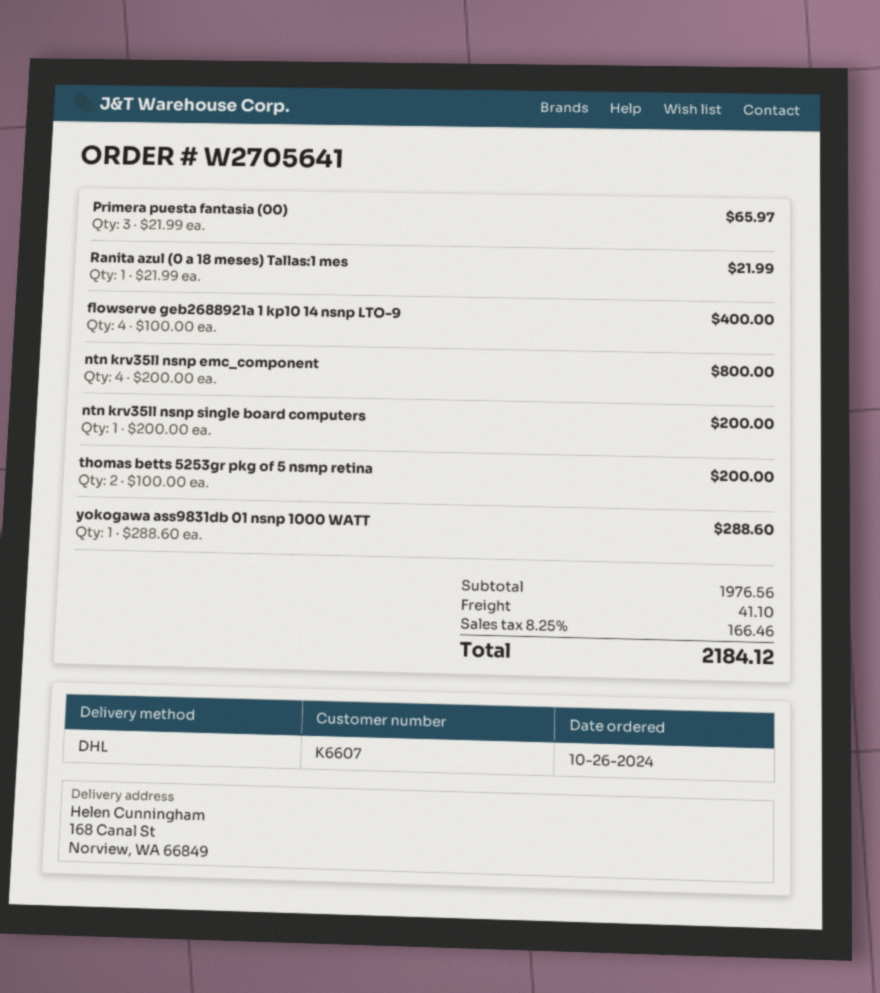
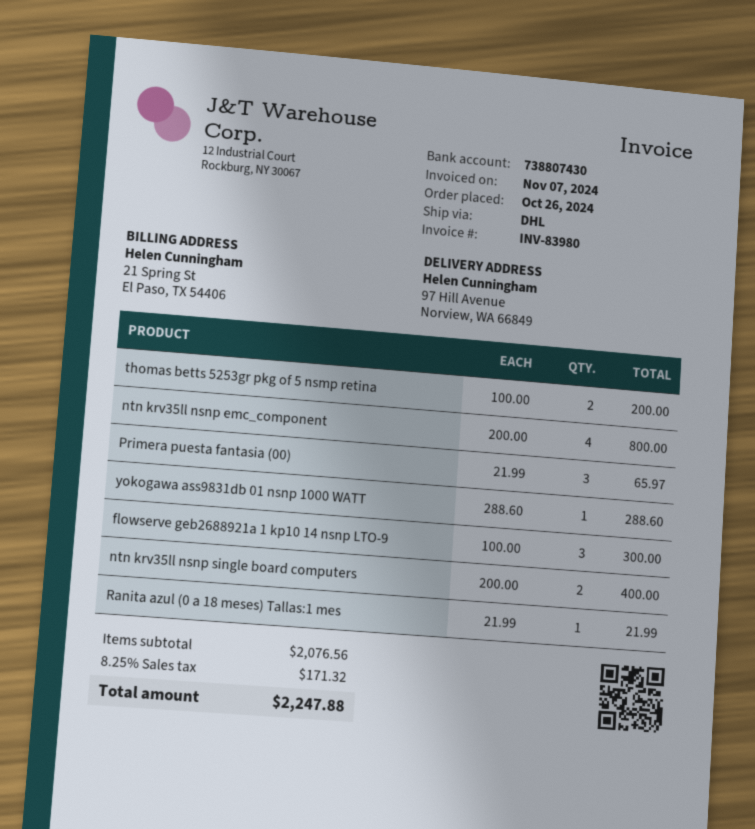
ship to: 168 Canal St, Norview, WA 66849 -> 97 Hill Avenue, Norview, WA 66849
flowserve geb2688921a 1 kp10 14 nsnp LTO-9: 4 x 100.00 = 400.00 -> 3 x 100.00 = 300.00
ntn krv35ll nsnp single board computers: 1 x 200.00 = 200.00 -> 2 x 200.00 = 400.00
subtotal: 1976.56 -> 2076.56
shipping: 41.10 -> none
tax: 8.25% = 166.46 -> 8.25% = 171.32
total: 2184.12 -> 2247.88

